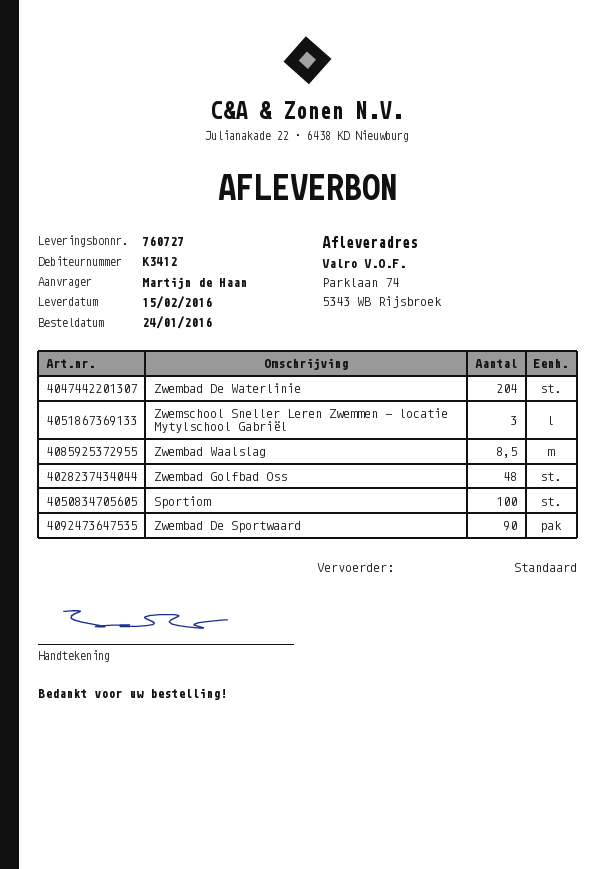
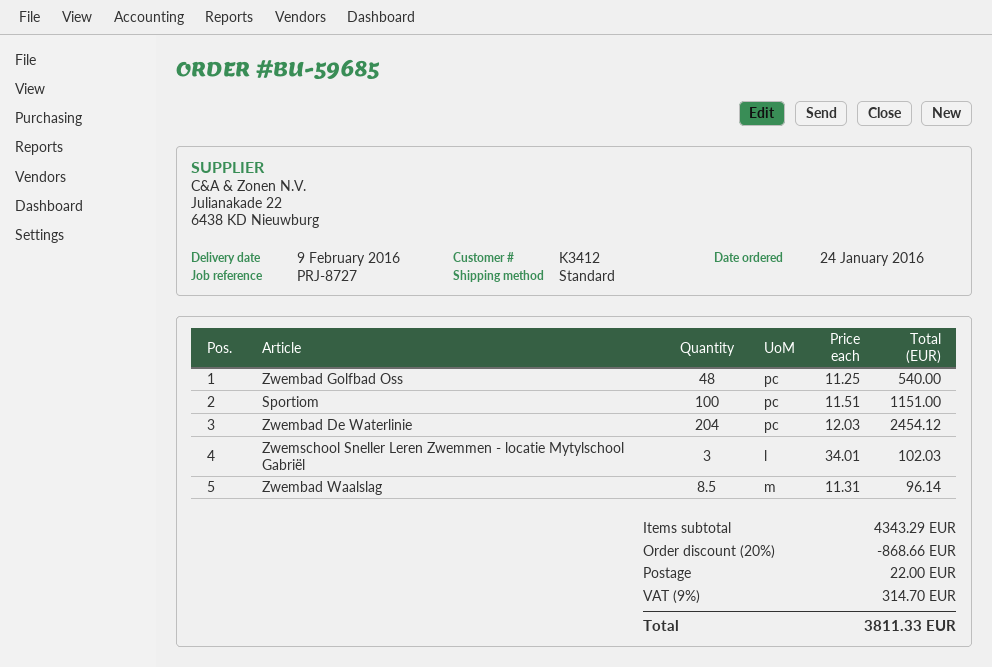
delivery date: 2016-02-15 -> 2016-02-09
Zwembad De Sportwaard: 90 -> none

